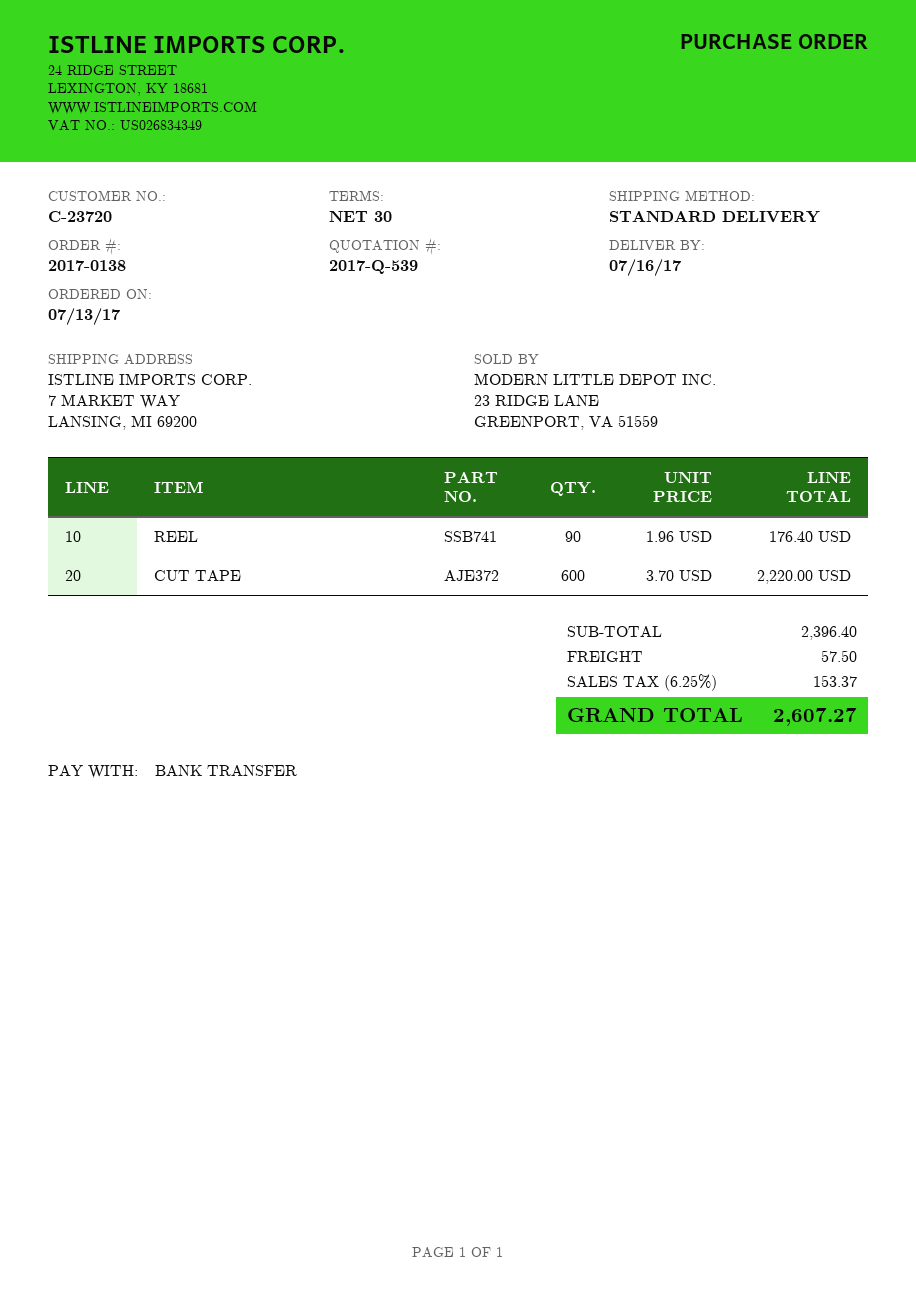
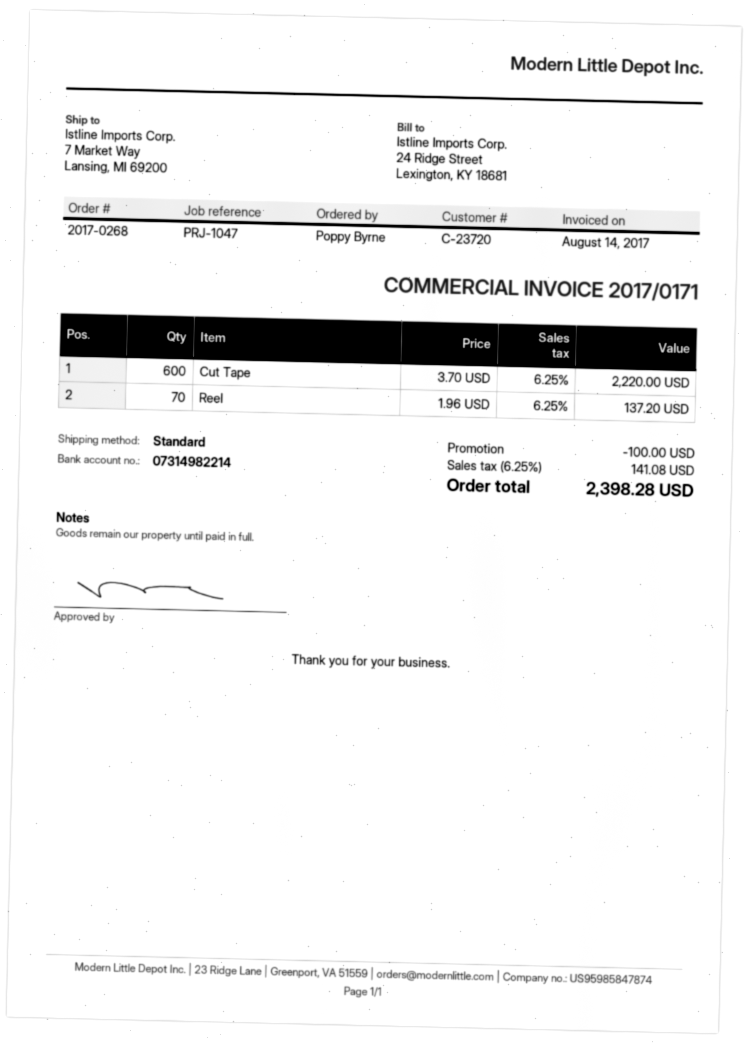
order number: 2017-0138 -> 2017-0268
REEL: 90 x 1.96 = 176.40 -> 70 x 1.96 = 137.20
discount: none -> 100.00
shipping: 57.50 -> none
tax: 6.25% = 153.37 -> 6.25% = 141.08
total: 2607.27 -> 2398.28

